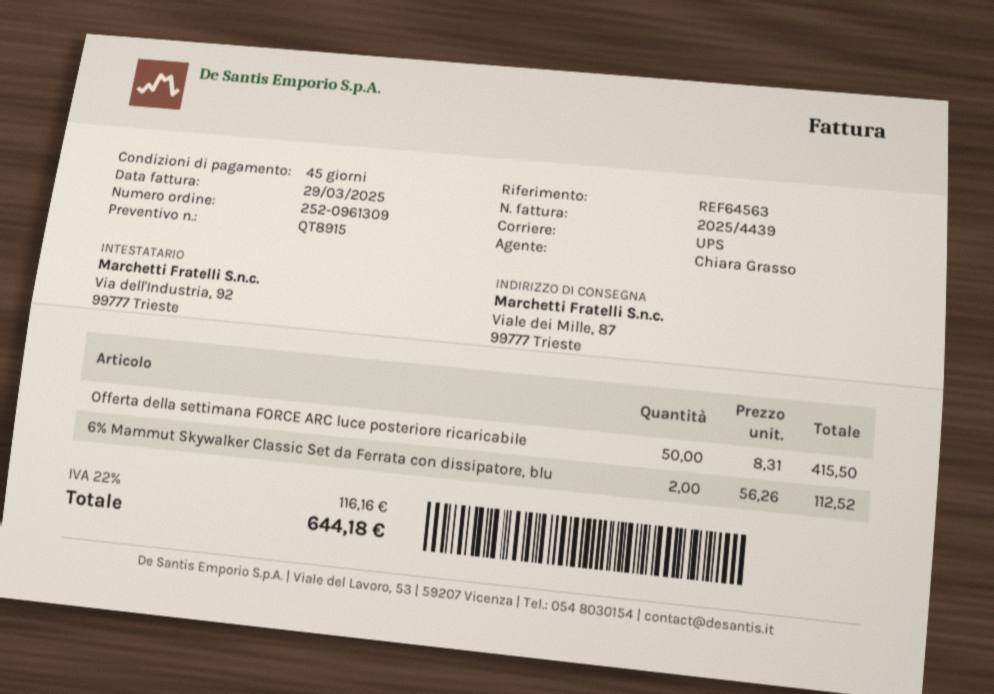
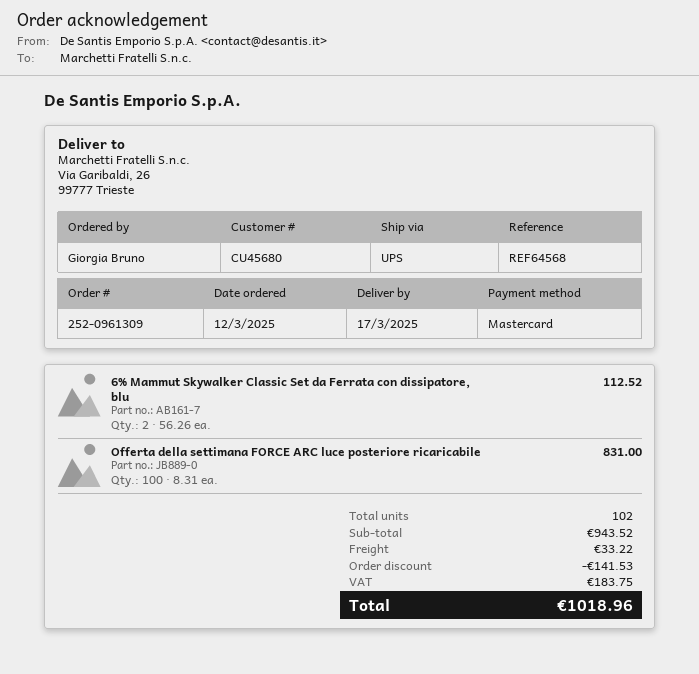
reference: REF64563 -> REF64568
ship to: Viale dei Mille, 87, 99777 Trieste -> Via Garibaldi, 26, 99777 Trieste
Offerta della settimana FORCE ARC luce posteriore ricaricabile: 50 x 8.31 = 415.50 -> 100 x 8.31 = 831.00
discount: none -> 141.53
shipping: none -> 33.22
tax: 116.16 -> 183.75
total: 644.18 -> 1018.96

